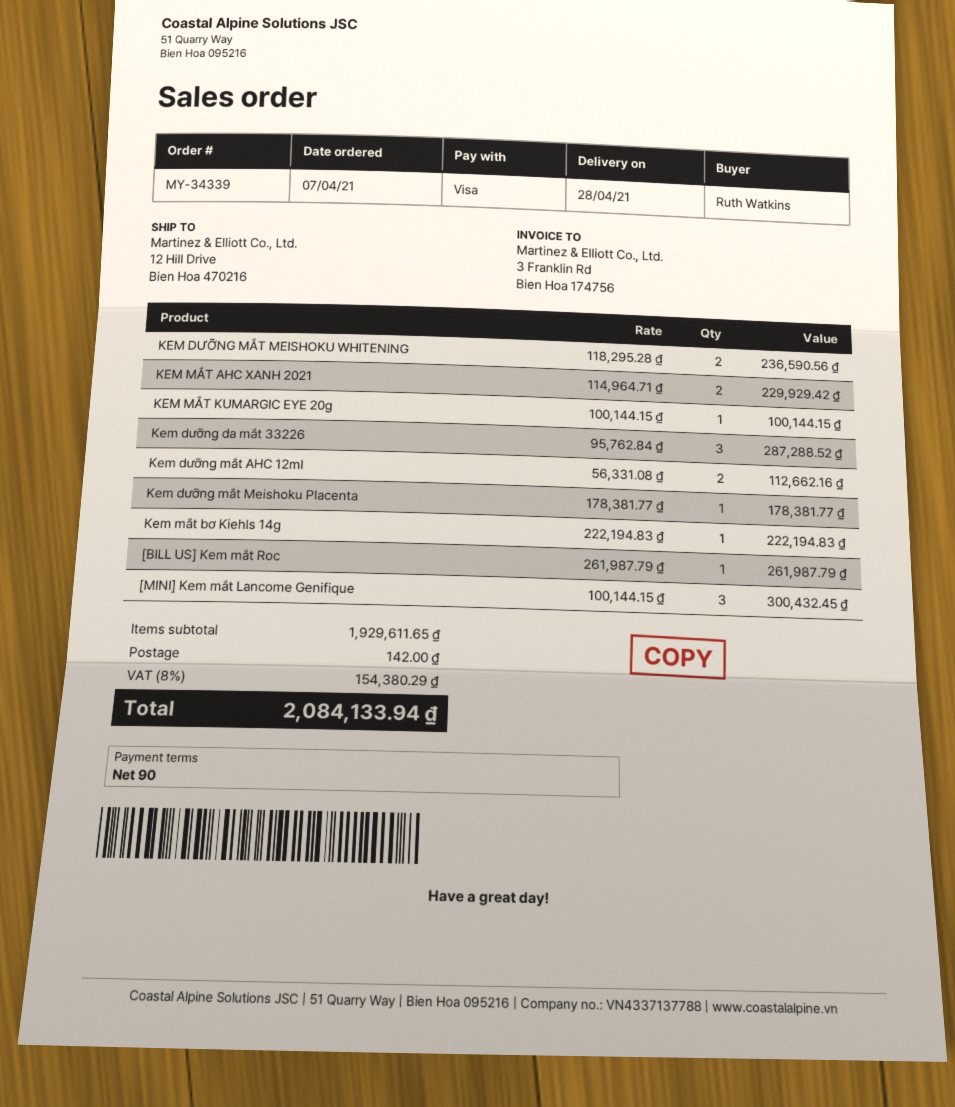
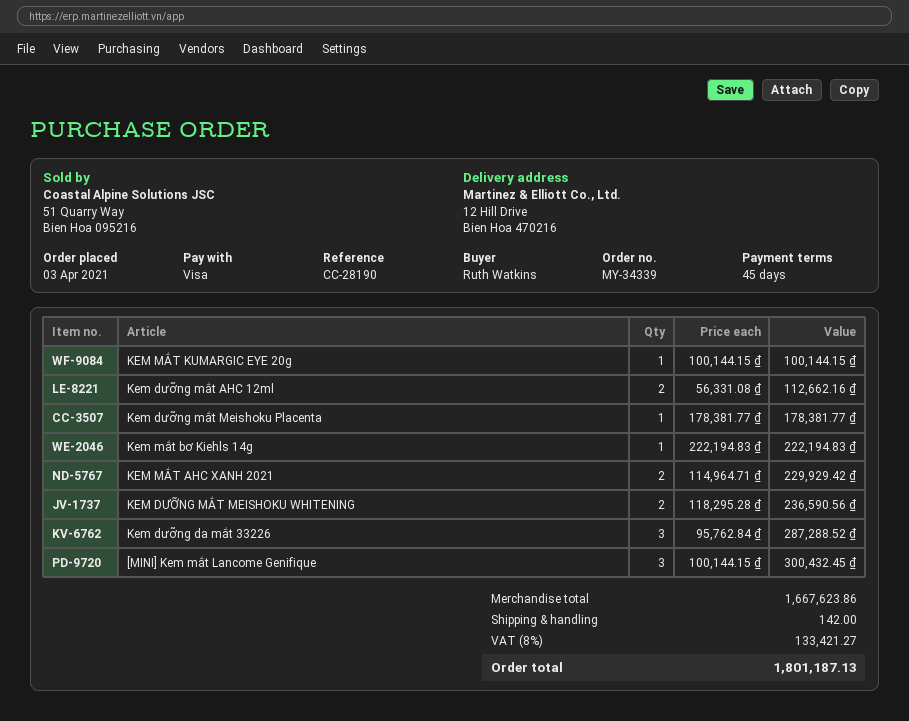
order date: 2021-04-07 -> 2021-04-03
payment terms: 90 days -> 45 days
[BILL US] Kem mắt Roc: 1 x 261987.79 = 261987.79 -> none
subtotal: 1929611.65 -> 1667623.86
tax: 8% = 154380.29 -> 8% = 133421.27
total: 2084133.94 -> 1801187.13

